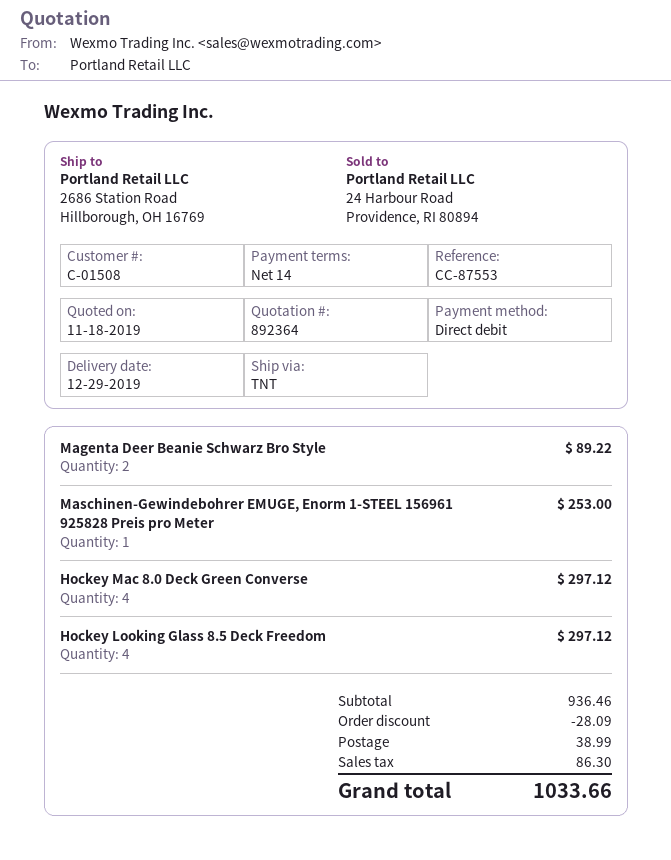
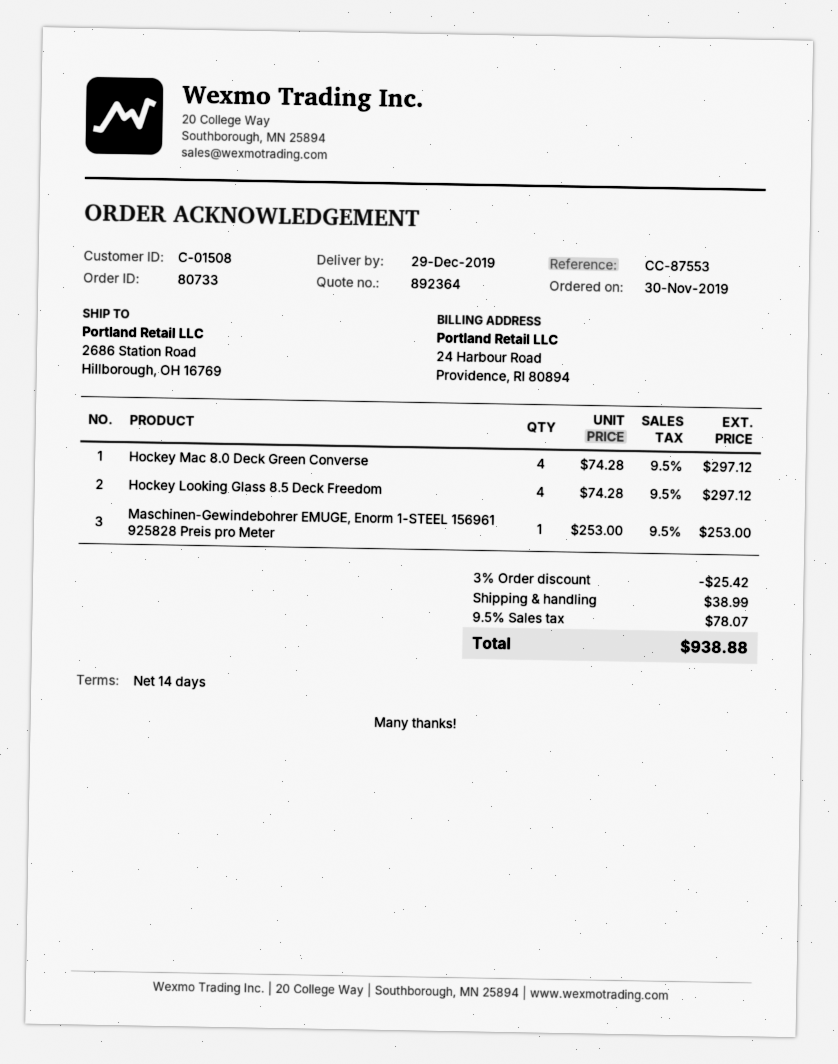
Magenta Deer Beanie Schwarz Bro Style: 2 for 89.22 -> none
discount: 28.09 -> 25.42
tax: 86.30 -> 78.07
total: 1033.66 -> 938.88

